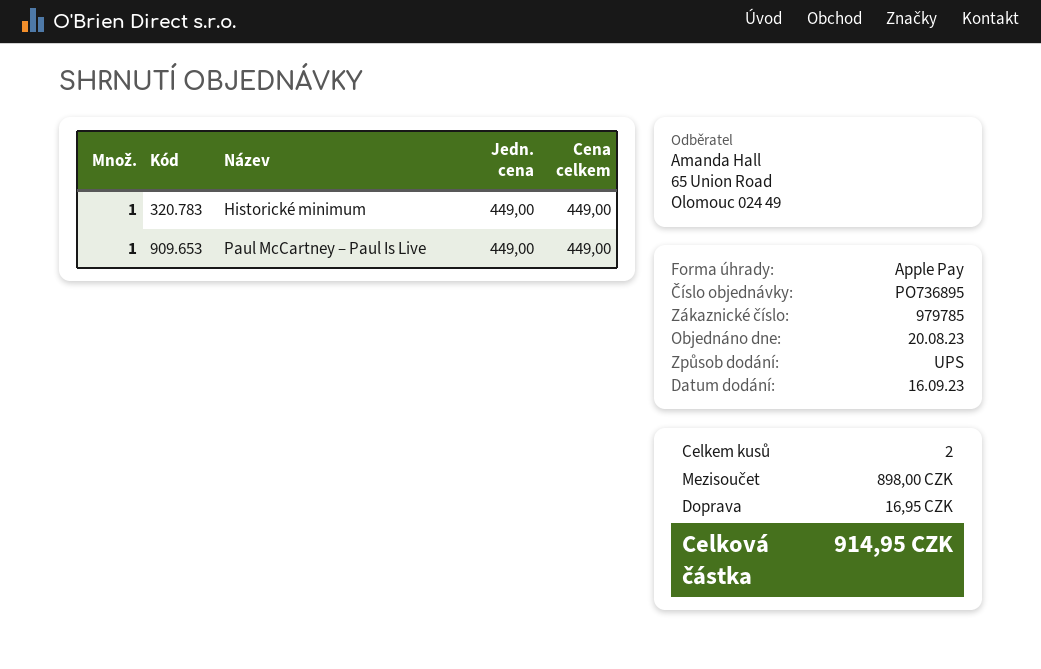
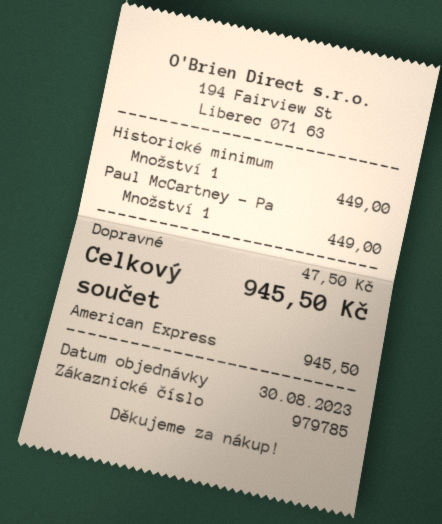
order date: 2023-08-20 -> 2023-08-30
payment method: Apple Pay -> American Express
shipping: 16.95 -> 47.50
total: 914.95 -> 945.50

